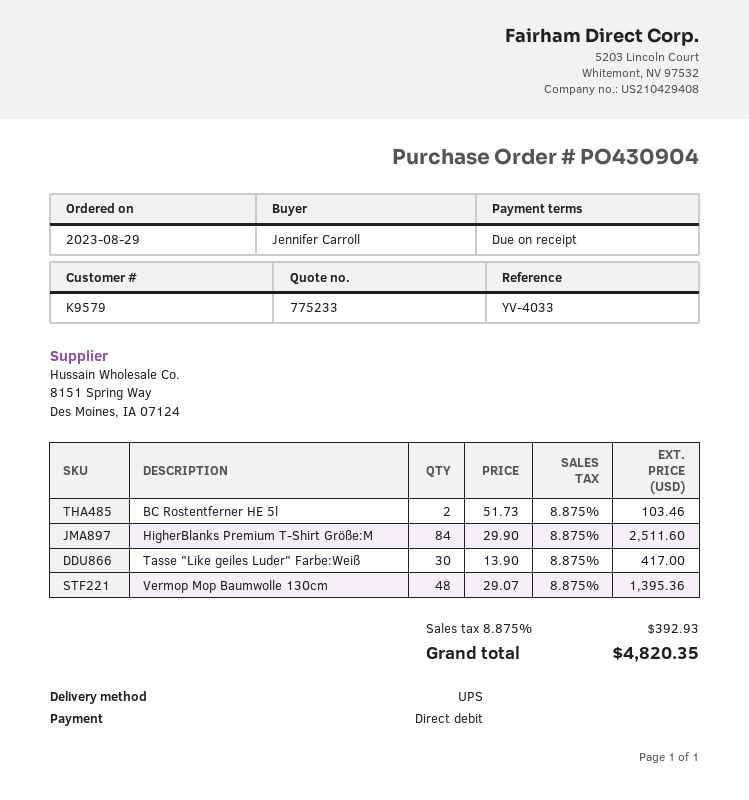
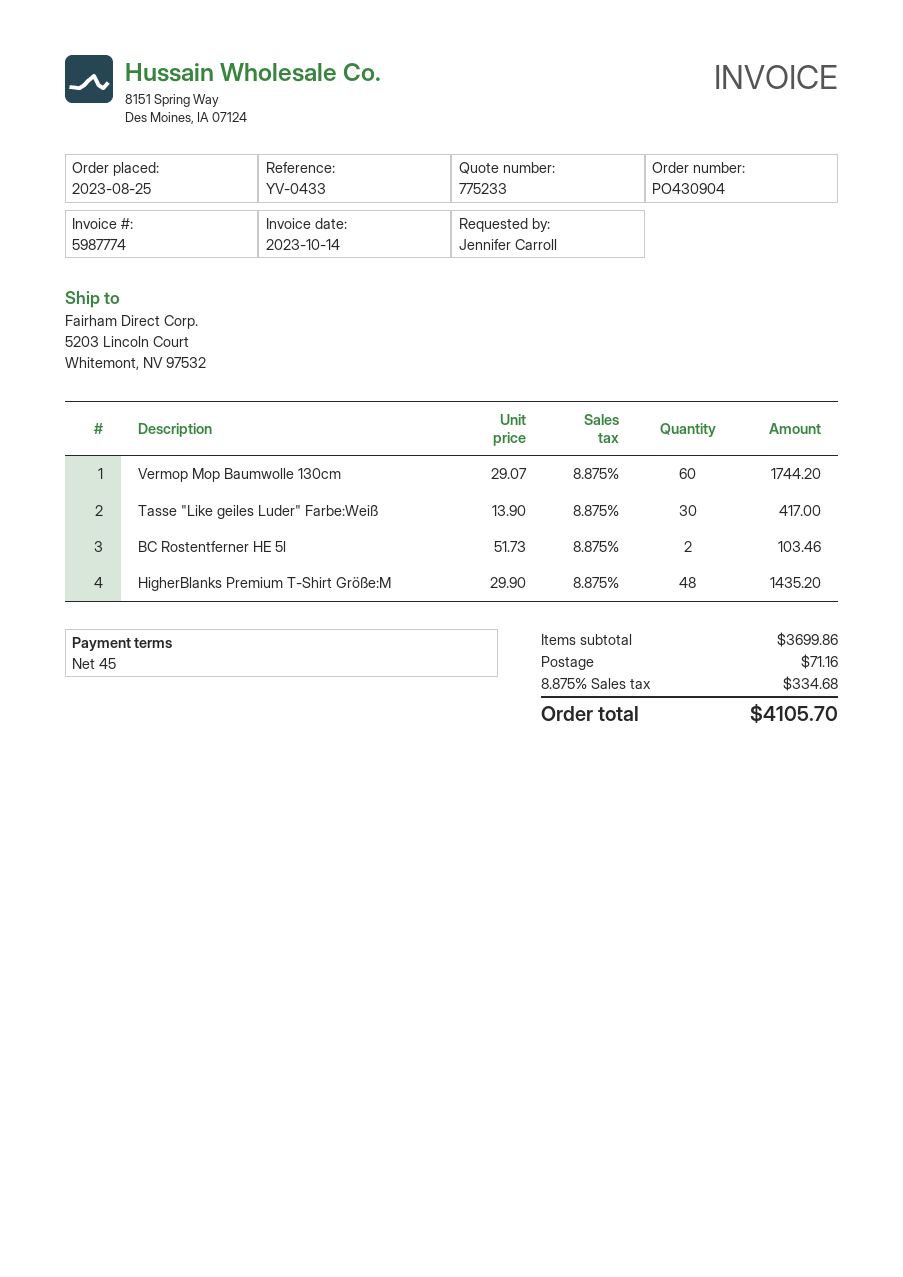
order date: 2023-08-29 -> 2023-08-25
payment terms: on receipt -> 45 days
reference: YV-4033 -> YV-0433
HigherBlanks Premium T-Shirt Größe:M: 84 x 29.90 = 2511.60 -> 48 x 29.90 = 1435.20
Vermop Mop Baumwolle 130cm: 48 x 29.07 = 1395.36 -> 60 x 29.07 = 1744.20
shipping: none -> 71.16
tax: 8.875% = 392.93 -> 8.875% = 334.68
total: 4820.35 -> 4105.70

